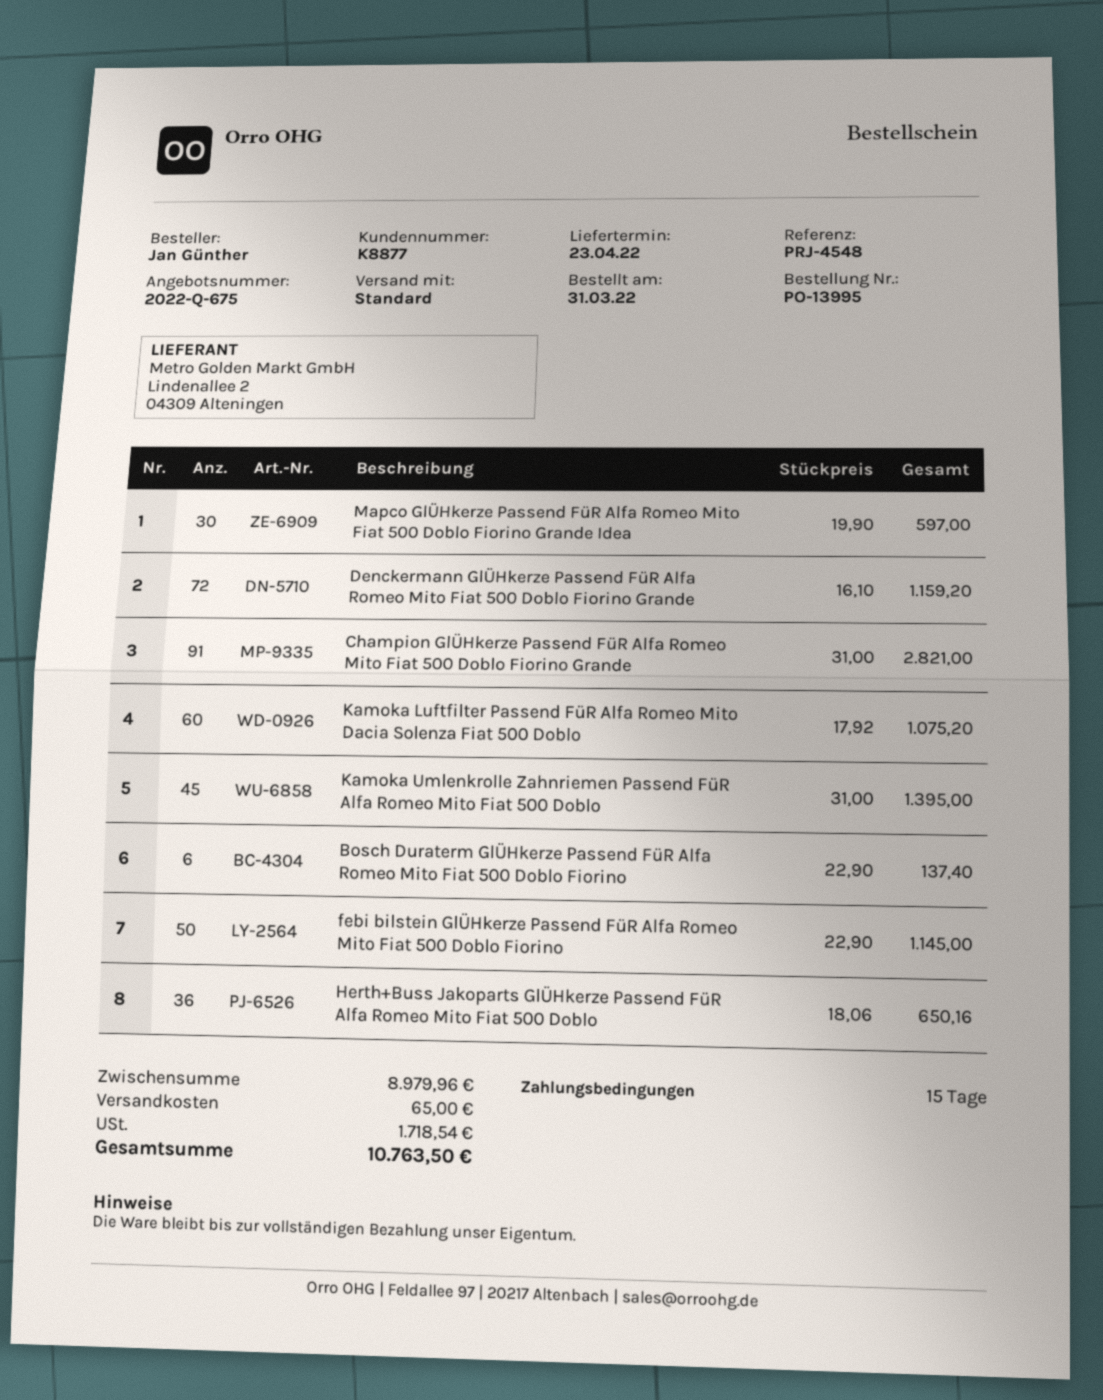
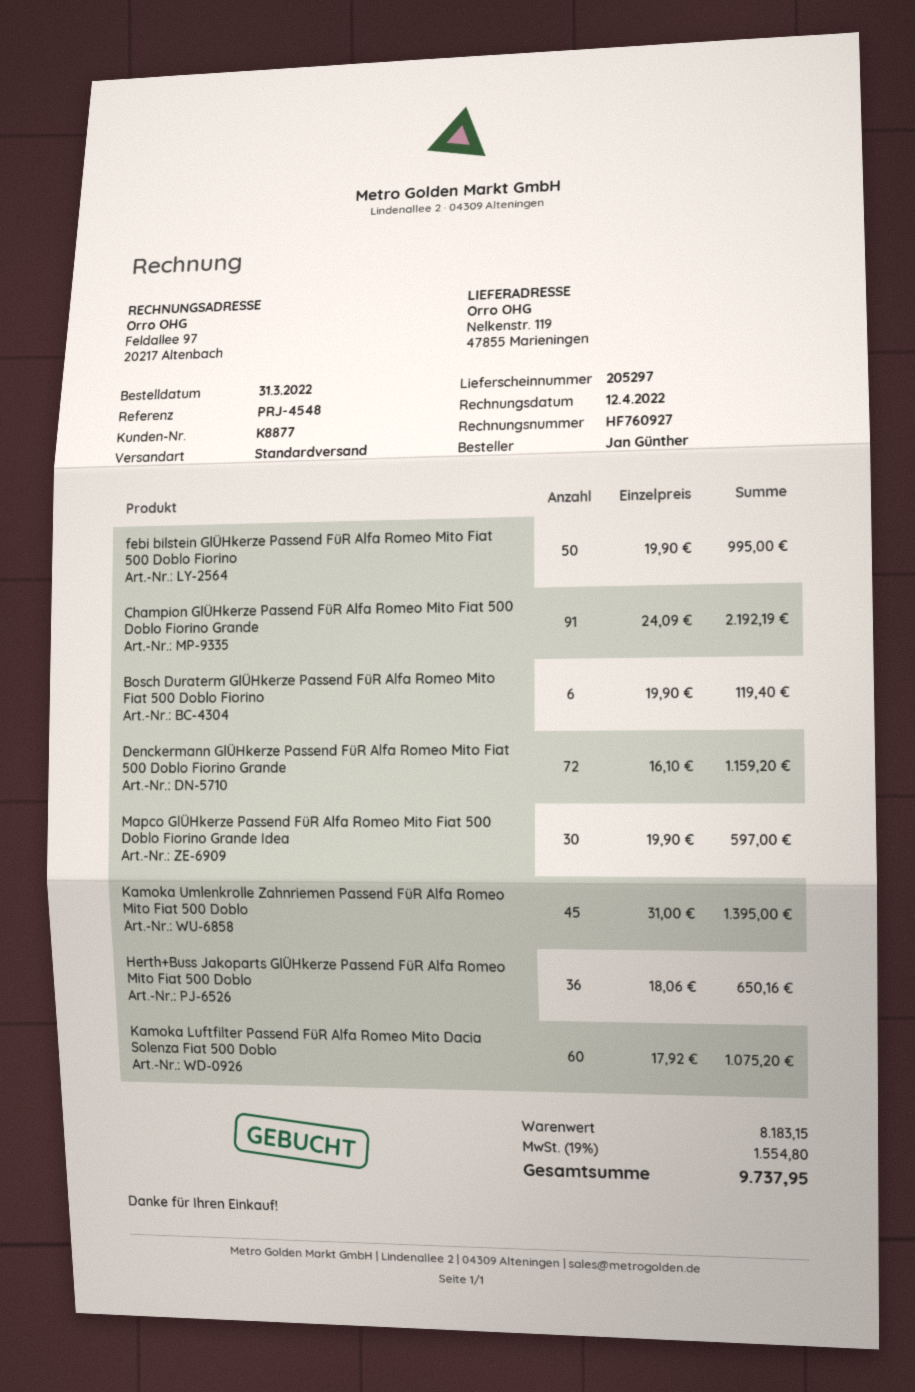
Champion GlÜHkerze Passend FüR Alfa Romeo Mito Fiat 500 Doblo Fiorino Grande: 91 x 31.00 = 2821.00 -> 91 x 24.09 = 2192.19
Bosch Duraterm GlÜHkerze Passend FüR Alfa Romeo Mito Fiat 500 Doblo Fiorino: 6 x 22.90 = 137.40 -> 6 x 19.90 = 119.40
febi bilstein GlÜHkerze Passend FüR Alfa Romeo Mito Fiat 500 Doblo Fiorino: 50 x 22.90 = 1145.00 -> 50 x 19.90 = 995.00
subtotal: 8979.96 -> 8183.15
shipping: 65.00 -> none
tax: 1718.54 -> 1554.80
total: 10763.50 -> 9737.95

